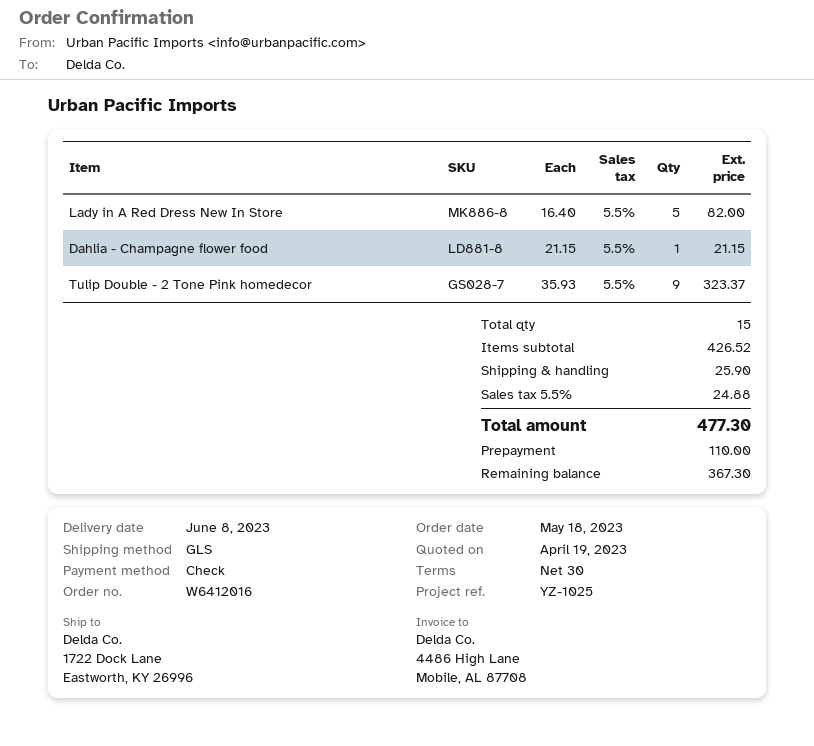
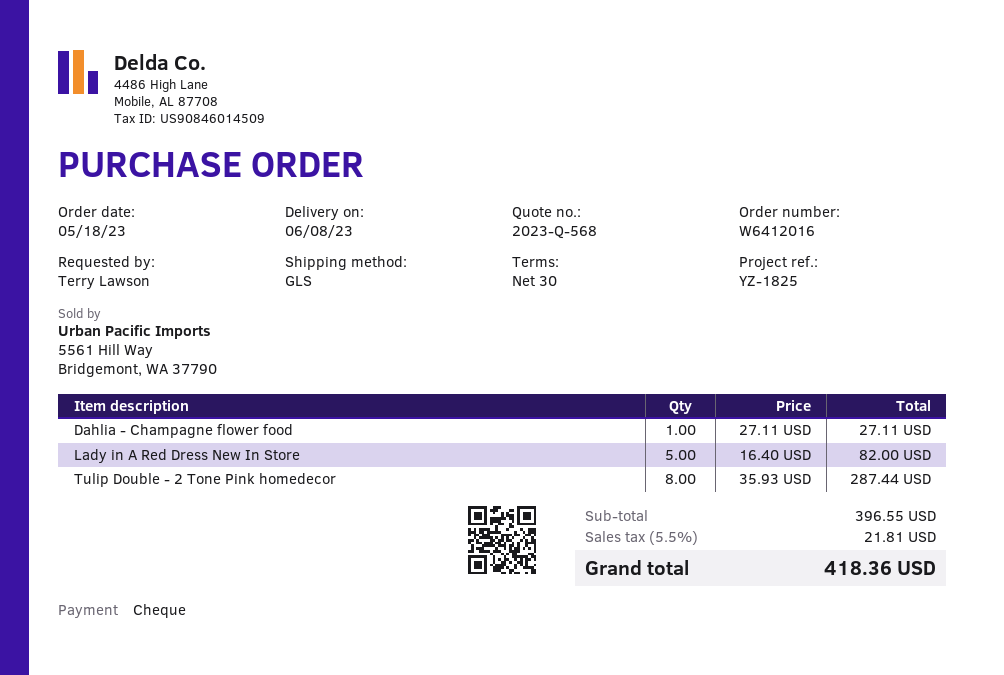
reference: YZ-1025 -> YZ-1825
Dahlia - Champagne flower food: 1 x 21.15 = 21.15 -> 1 x 27.11 = 27.11
Tulip Double - 2 Tone Pink homedecor: 9 x 35.93 = 323.37 -> 8 x 35.93 = 287.44
subtotal: 426.52 -> 396.55
shipping: 25.90 -> none
tax: 5.5% = 24.88 -> 5.5% = 21.81
total: 477.30 -> 418.36

